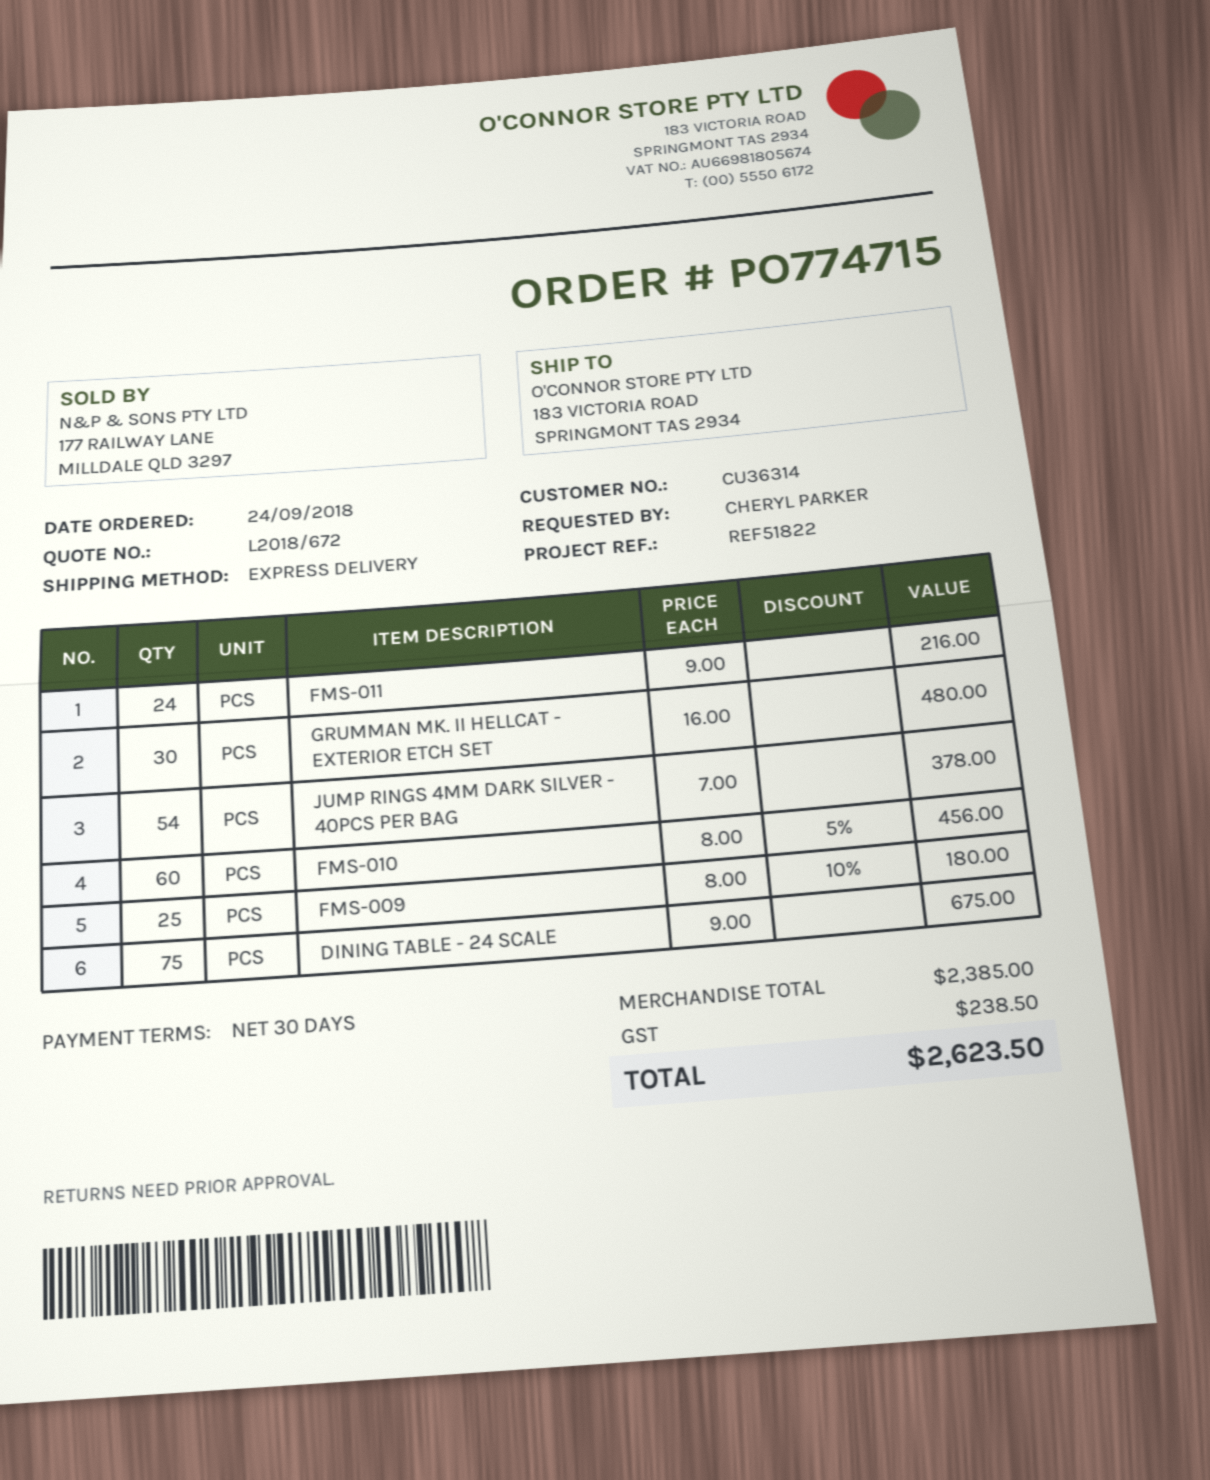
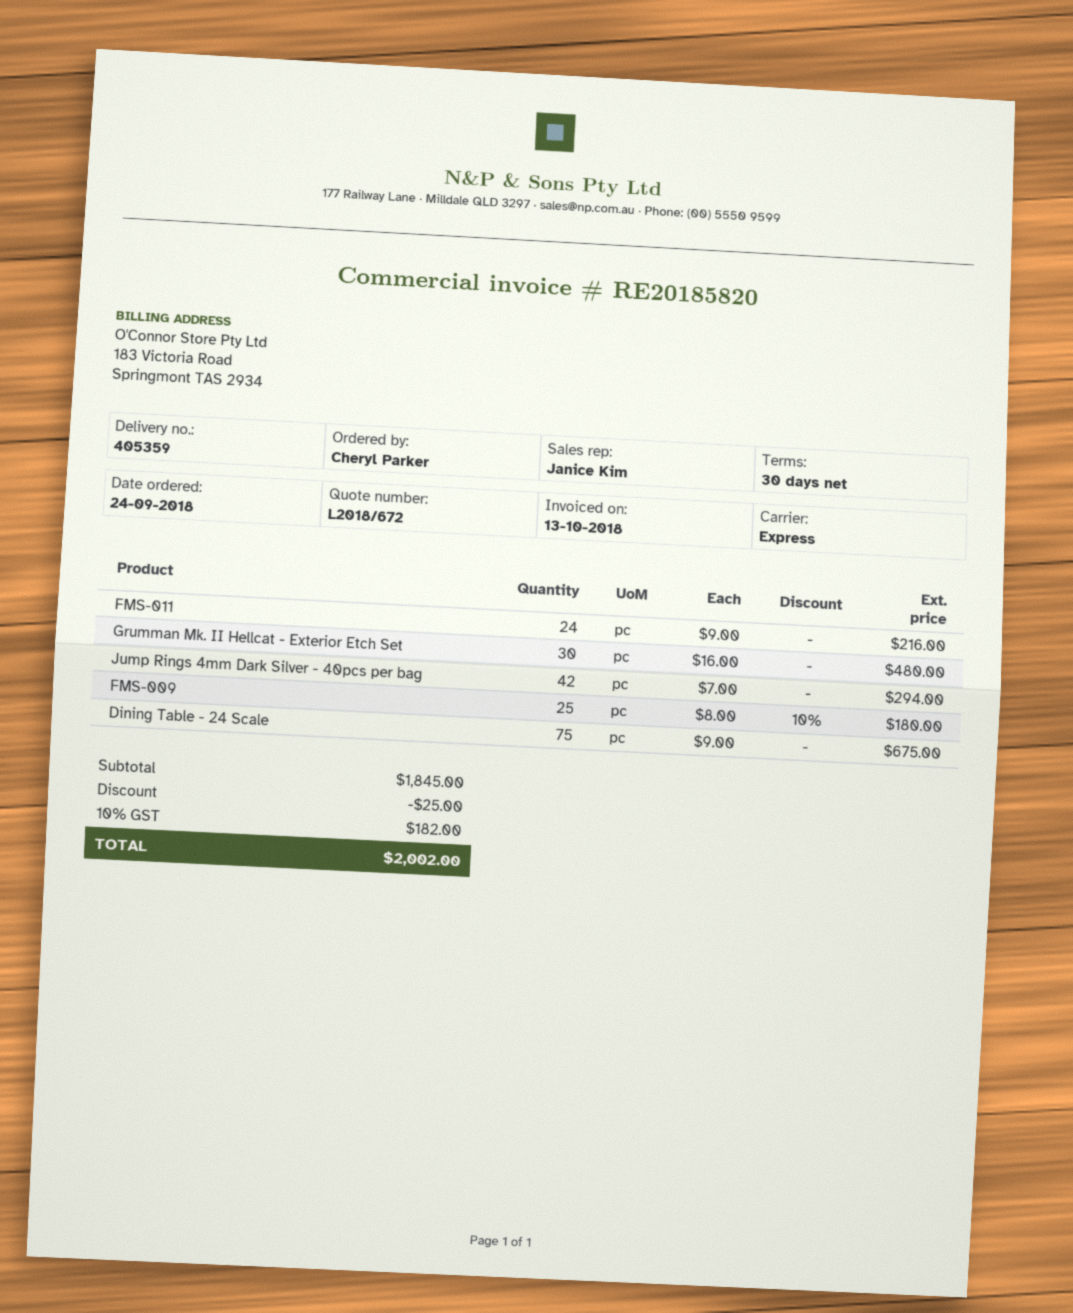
JUMP RINGS 4MM DARK SILVER - 40PCS PER BAG: 54 x 7.00 = 378.00 -> 42 x 7.00 = 294.00
FMS-010: 60 x 8.00 - 5% = 456.00 -> none
subtotal: 2385.00 -> 1845.00
discount: none -> 25.00
tax: 238.50 -> 182.00
total: 2623.50 -> 2002.00

